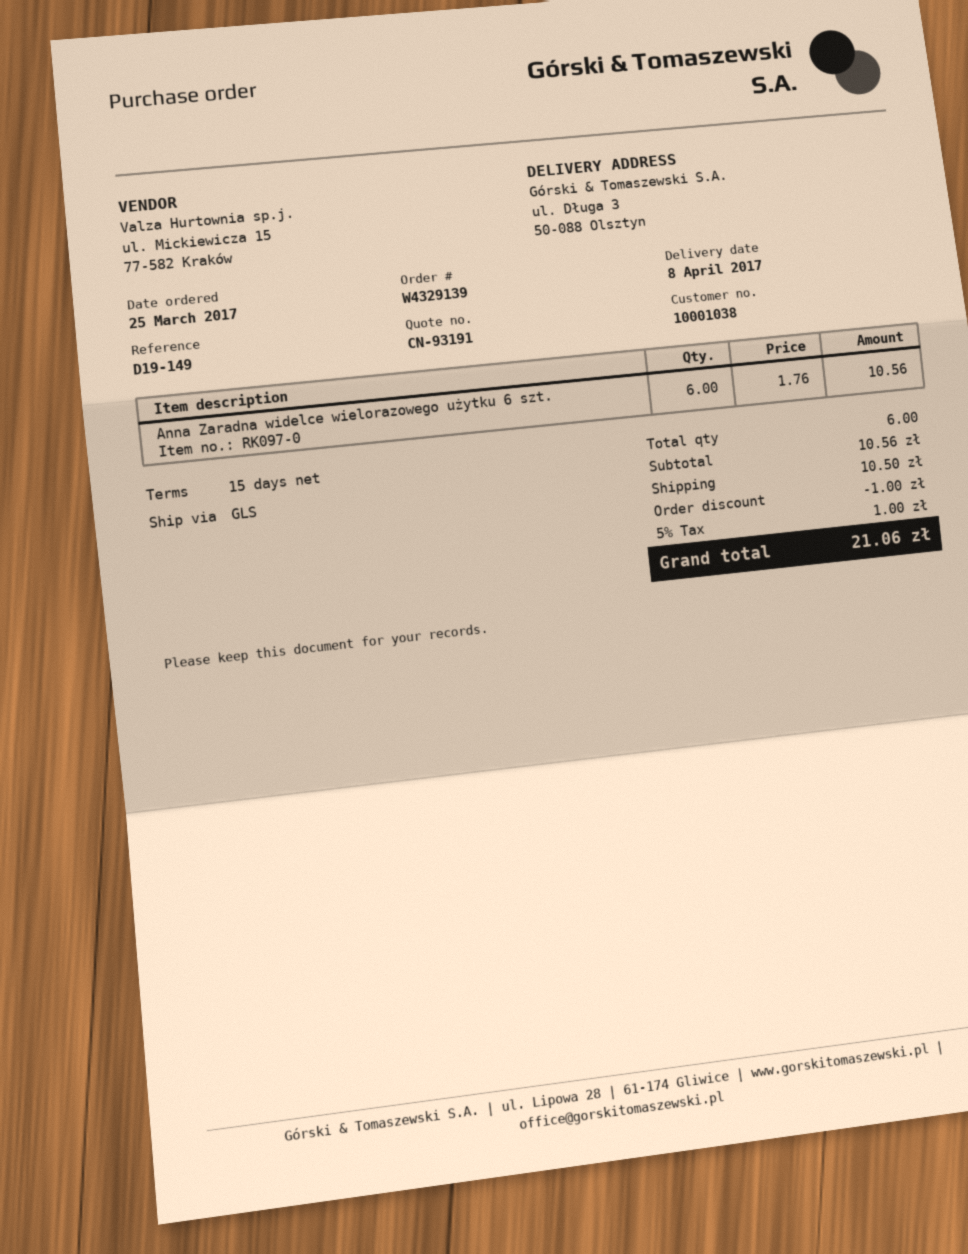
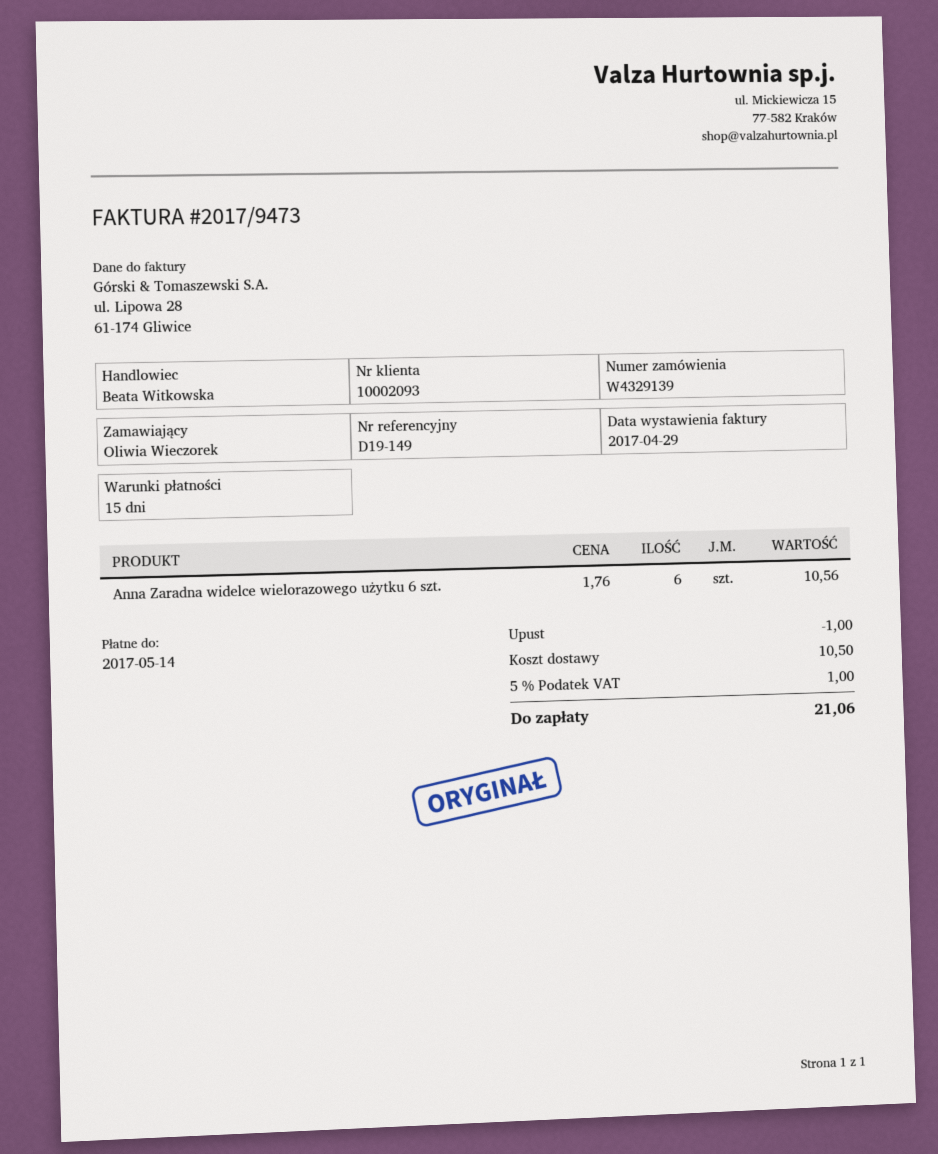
customer number: 10001038 -> 10002093

